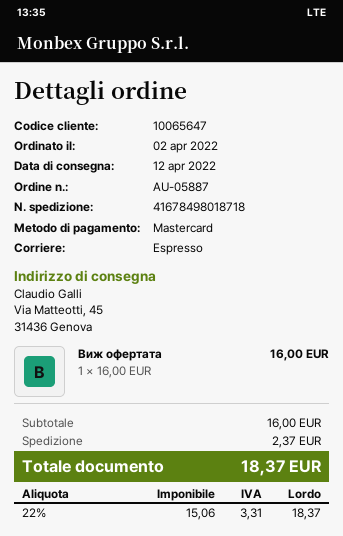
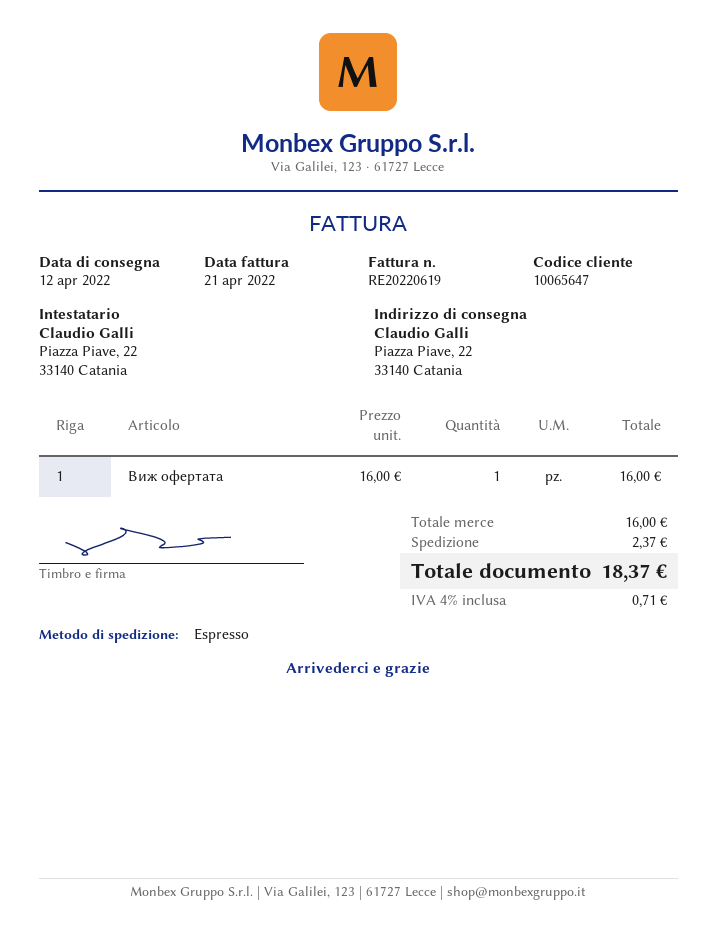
ship to: Via Matteotti, 45, 31436 Genova -> Piazza Piave, 22, 33140 Catania
tax: 22% = 3.31 -> 4% = 0.71

